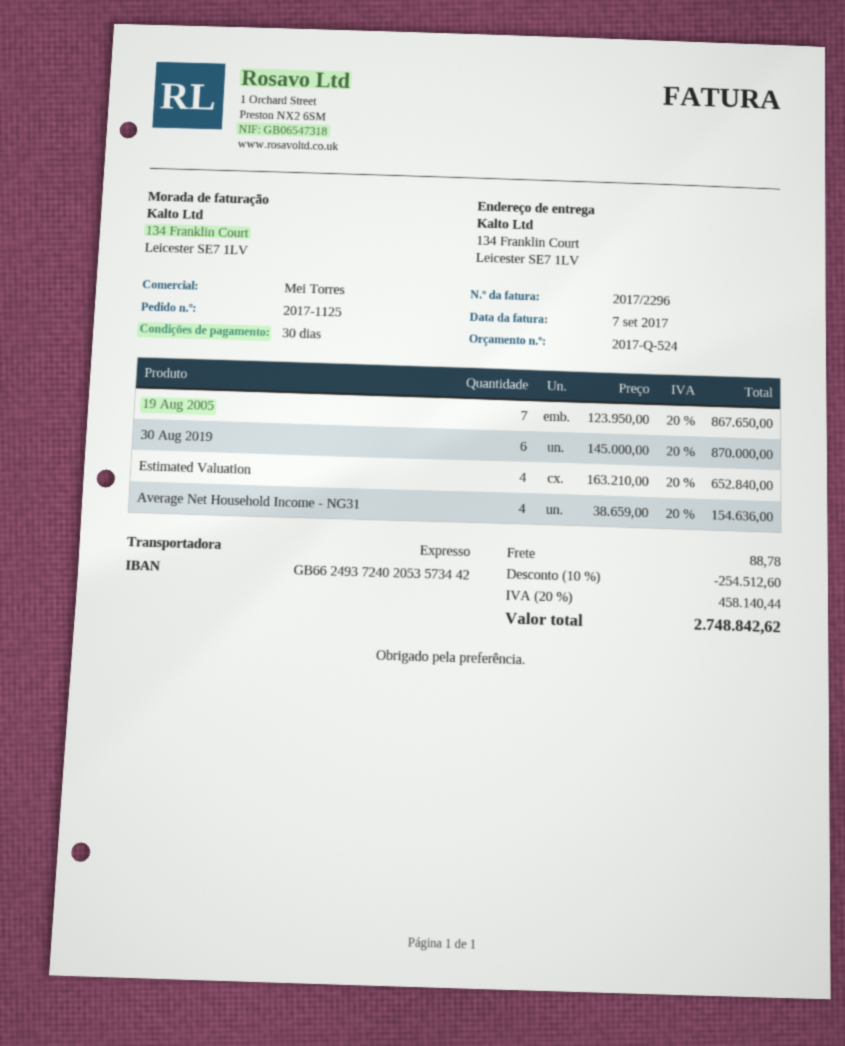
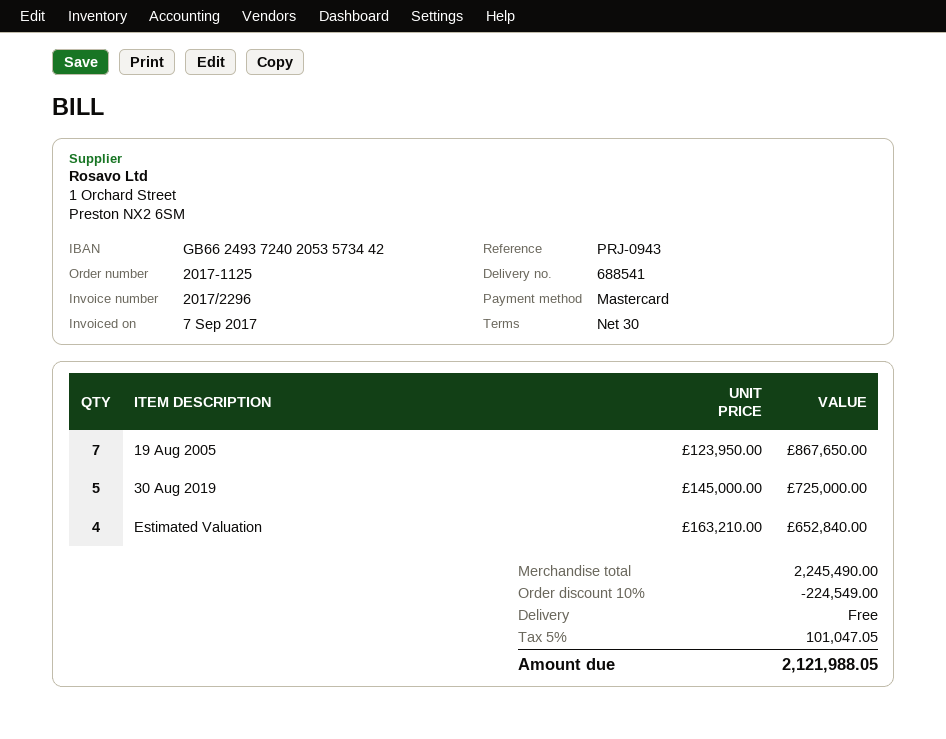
30 Aug 2019: 6 x 145000.00 = 870000.00 -> 5 x 145000.00 = 725000.00
Average Net Household Income - NG31: 4 x 38659.00 = 154636.00 -> none
discount: 10% = 254512.60 -> 10% = 224549.00
shipping: 88.78 -> 0.00
tax: 20% = 458140.44 -> 5% = 101047.05
total: 2748842.62 -> 2121988.05

